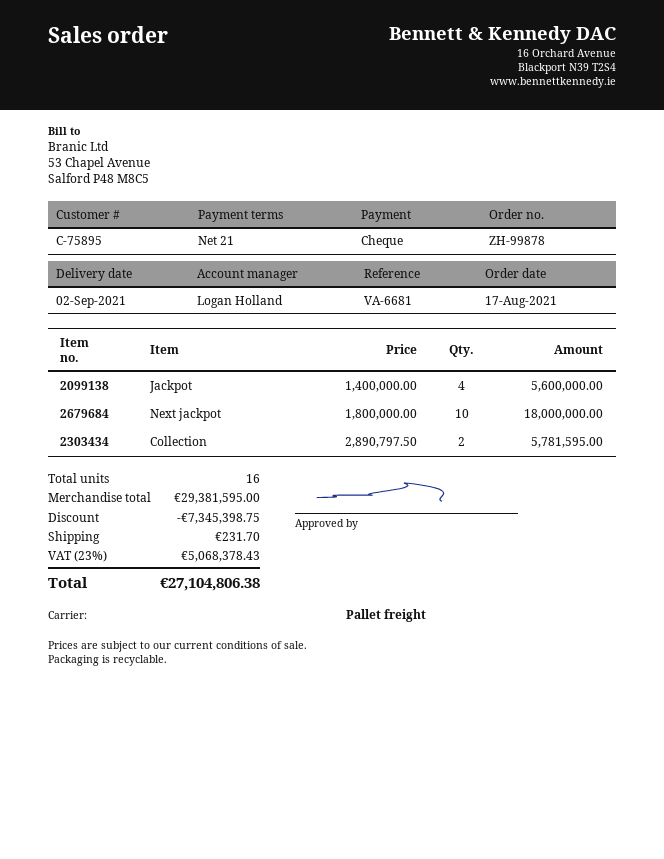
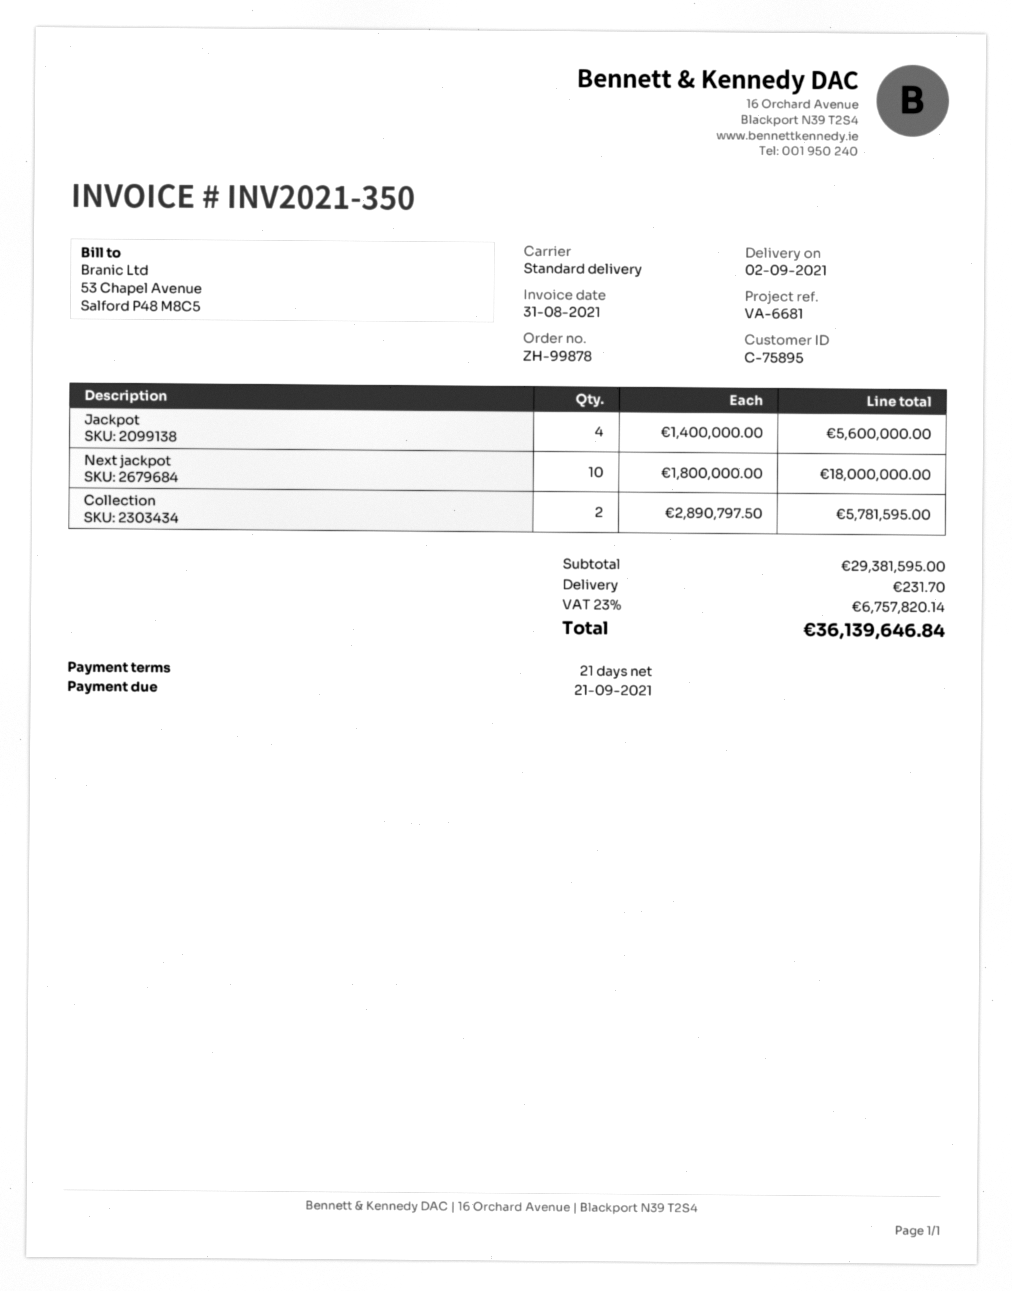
shipping method: pallet freight -> standard
discount: 7345398.75 -> none
tax: 23% = 5068378.43 -> 23% = 6757820.14
total: 27104806.38 -> 36139646.84

